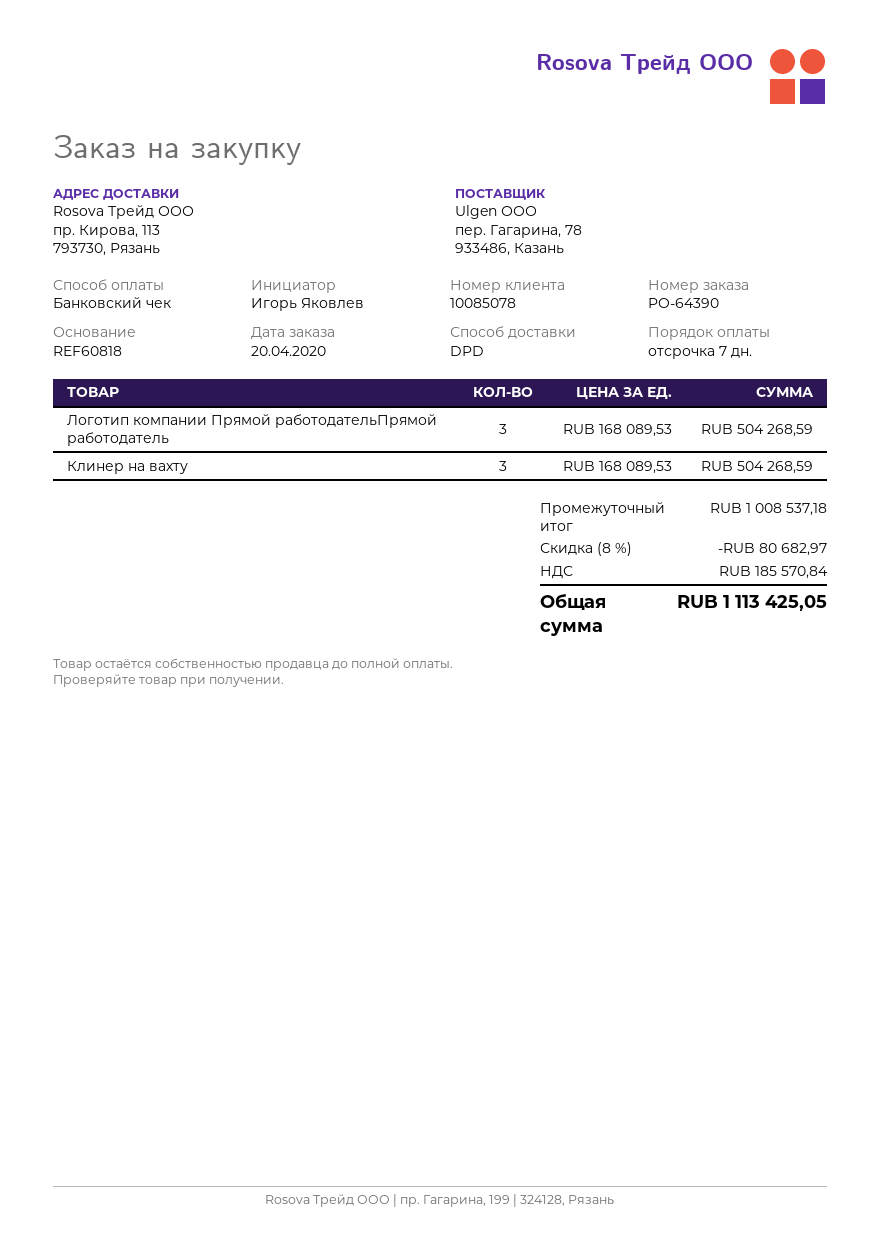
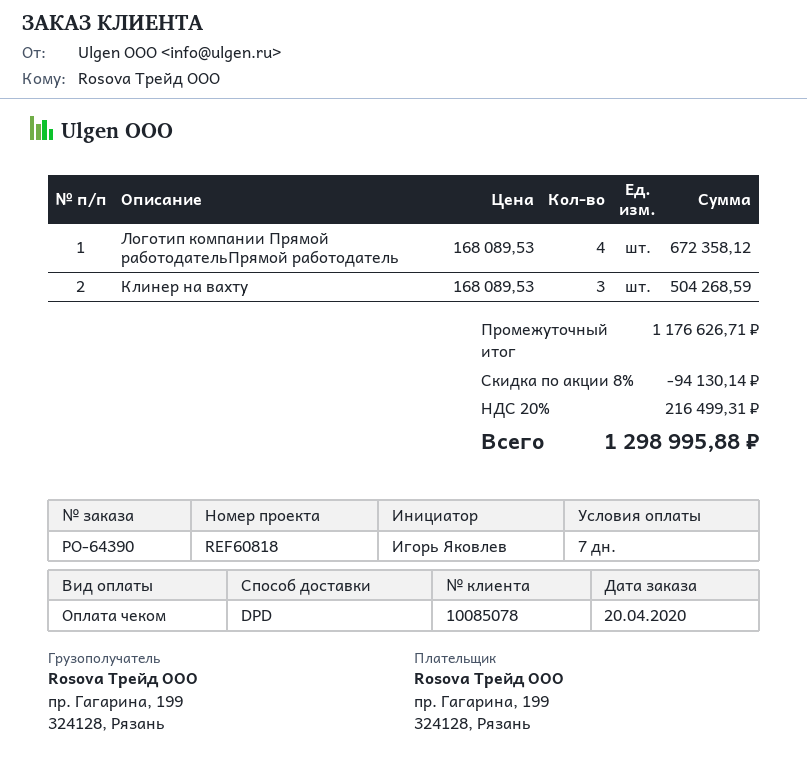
ship to: пр. Кирова, 113, 793730, Рязань -> пр. Гагарина, 199, 324128, Рязань
Логотип компании Прямой работодательПрямой работодатель: 3 x 168089.53 = 504268.59 -> 4 x 168089.53 = 672358.12
subtotal: 1008537.18 -> 1176626.71
discount: 8% = 80682.97 -> 8% = 94130.14
tax: 185570.84 -> 216499.31
total: 1113425.05 -> 1298995.88

